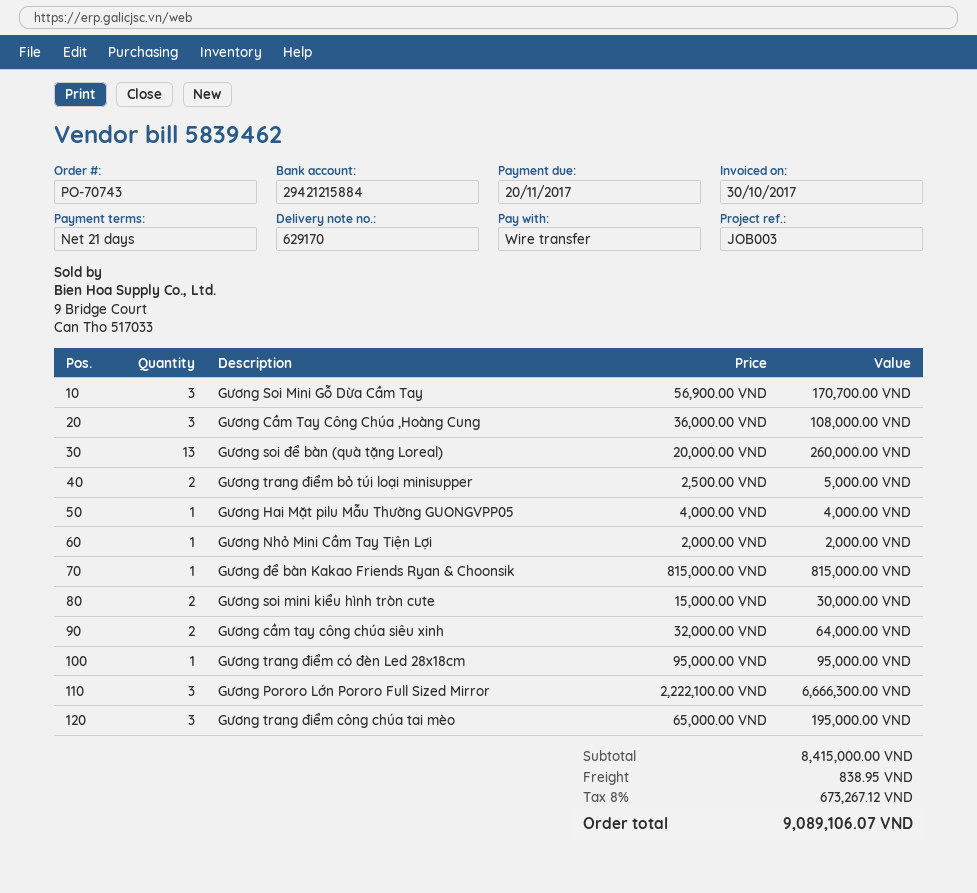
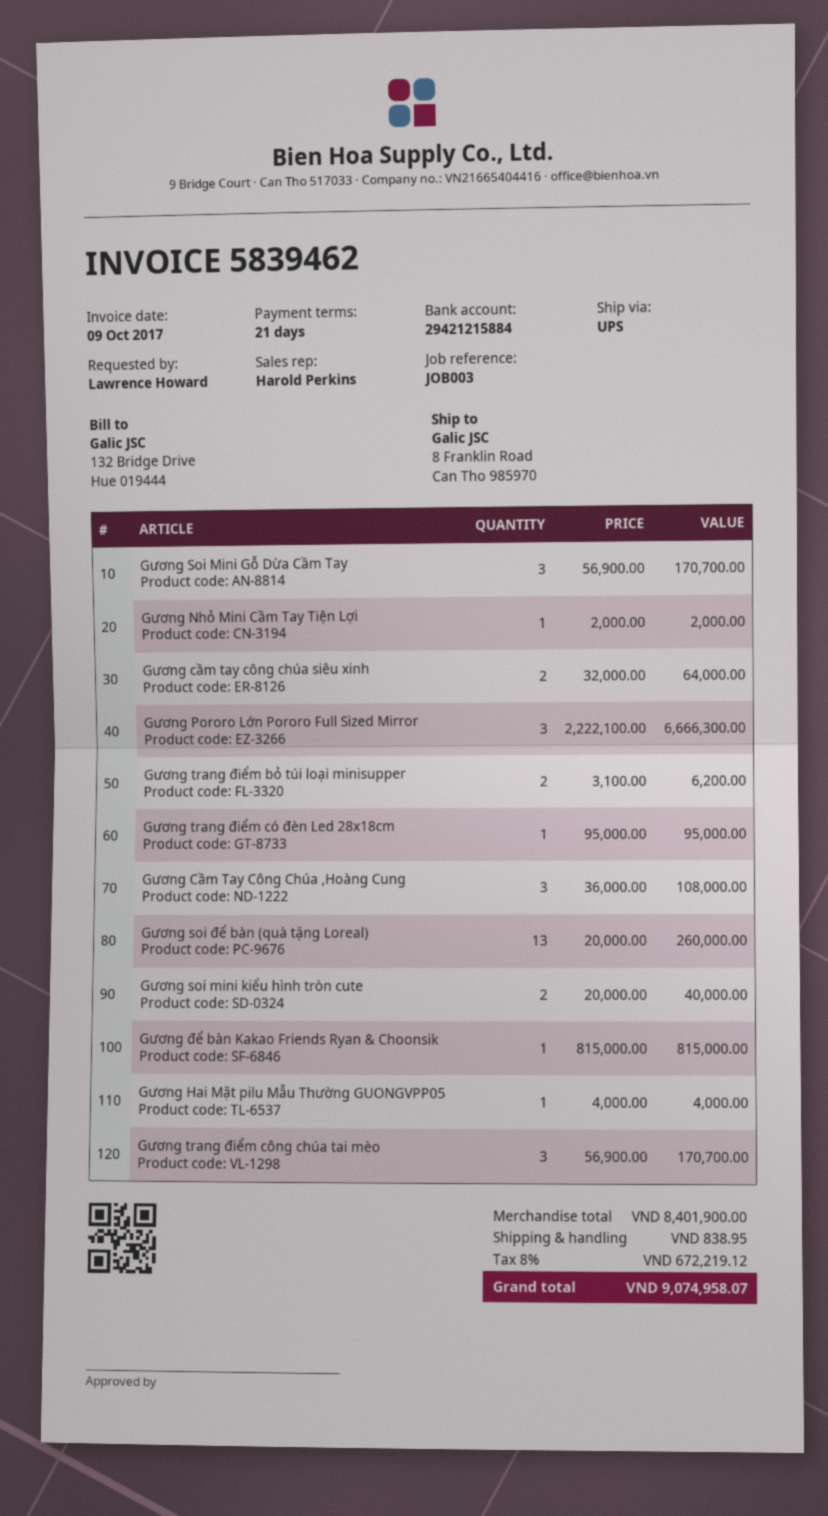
invoice date: 2017-10-30 -> 2017-10-09
Gương trang điểm bỏ túi loại minisupper: 2 x 2500.00 = 5000.00 -> 2 x 3100.00 = 6200.00
Gương soi mini kiểu hình tròn cute: 2 x 15000.00 = 30000.00 -> 2 x 20000.00 = 40000.00
Gương trang điểm công chúa tai mèo: 3 x 65000.00 = 195000.00 -> 3 x 56900.00 = 170700.00
subtotal: 8415000.00 -> 8401900.00
tax: 8% = 673267.12 -> 8% = 672219.12
total: 9089106.07 -> 9074958.07

